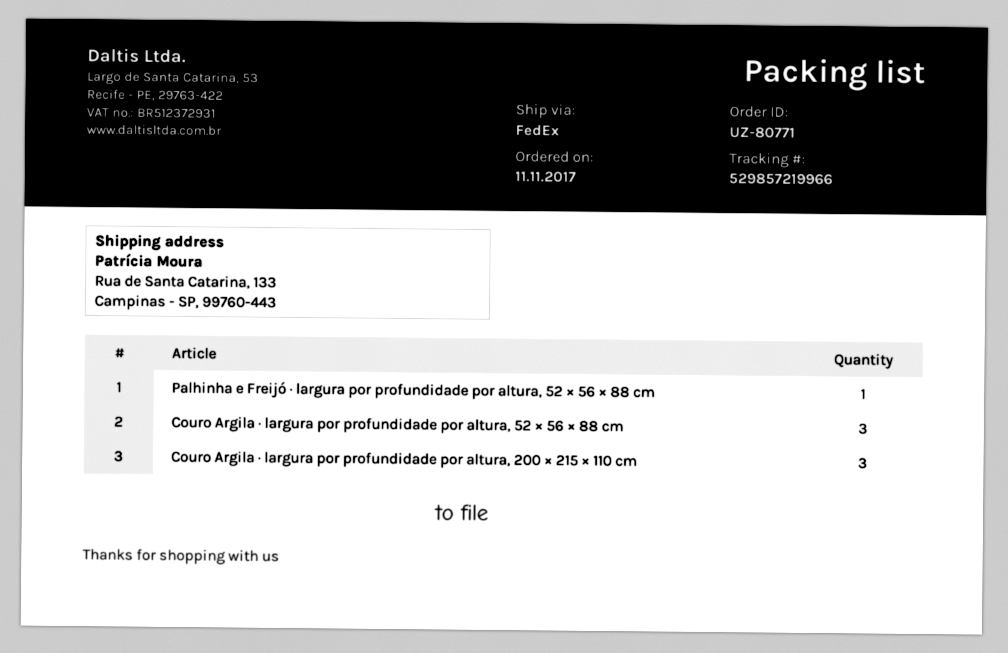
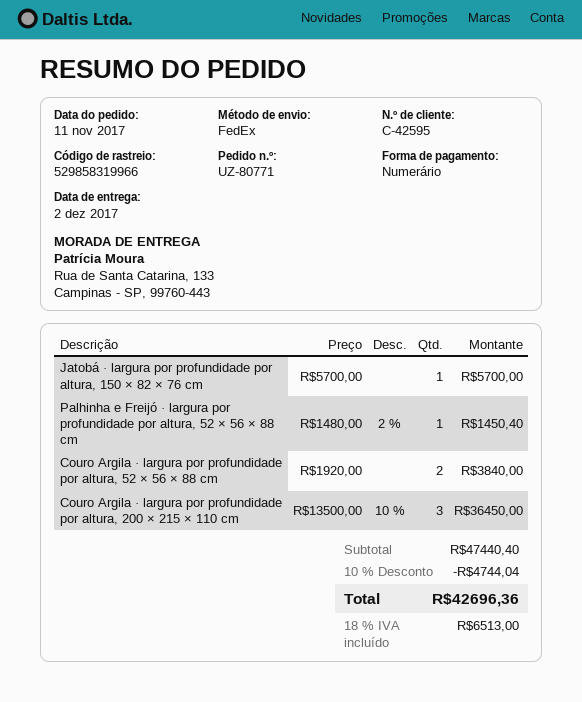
tracking number: 529857219966 -> 529858319966
Couro Argila · largura por profundidade por altura, 52 × 56 × 88 cm: 3 -> 2
Jatobá · largura por profundidade por altura, 150 × 82 × 76 cm: none -> 1

